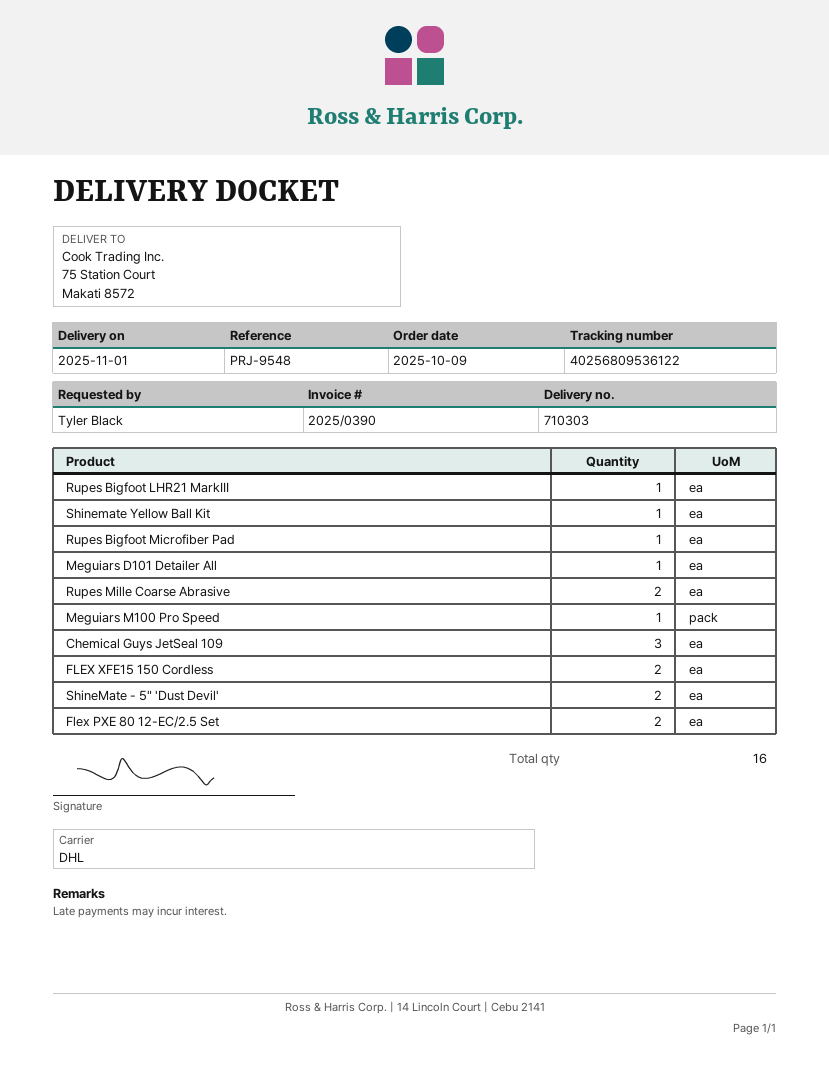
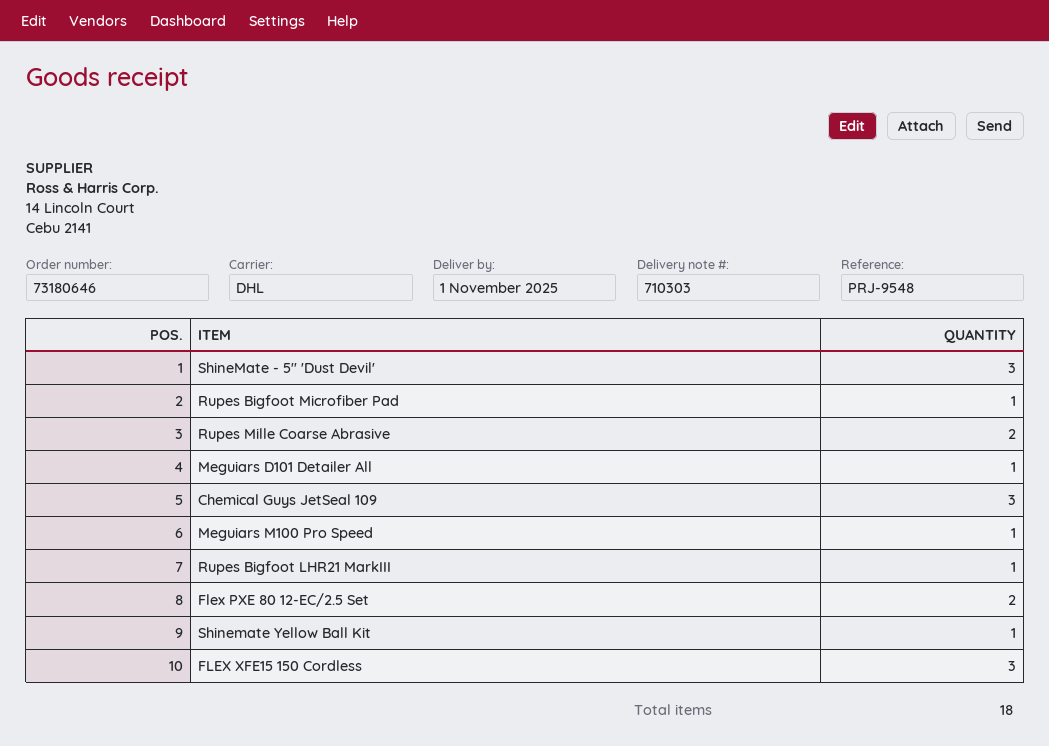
FLEX XFE15 150 Cordless: 2 -> 3
ShineMate - 5" 'Dust Devil': 2 -> 3
total quantity: 16 -> 18

